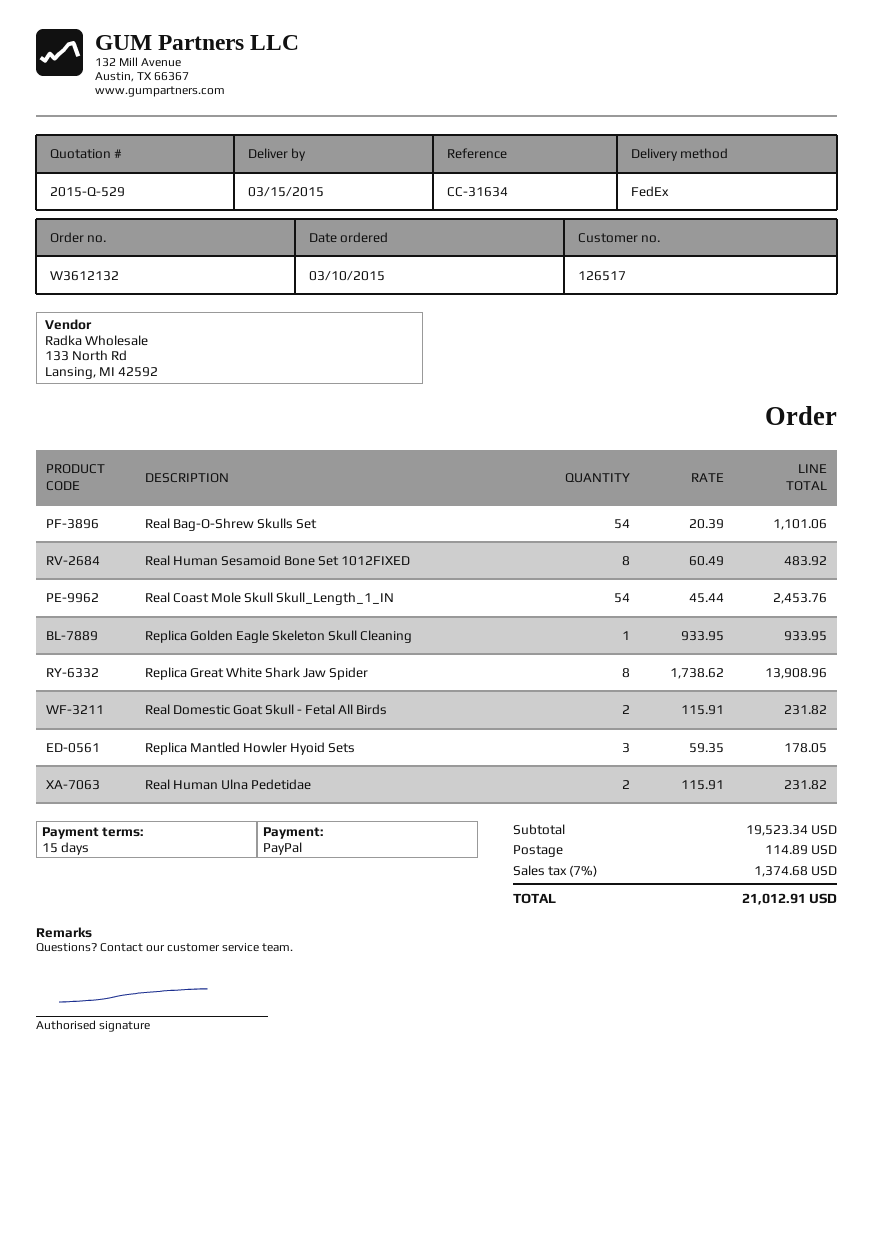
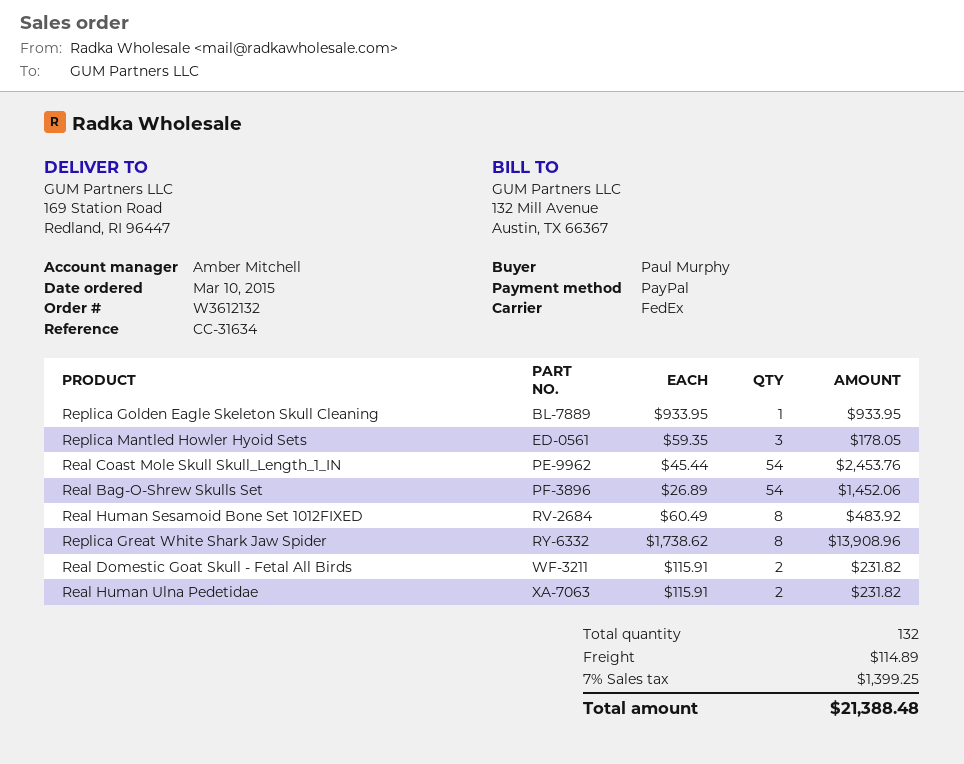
Real Bag-O-Shrew Skulls Set: 54 x 20.39 = 1101.06 -> 54 x 26.89 = 1452.06
tax: 7% = 1374.68 -> 7% = 1399.25
total: 21012.91 -> 21388.48

